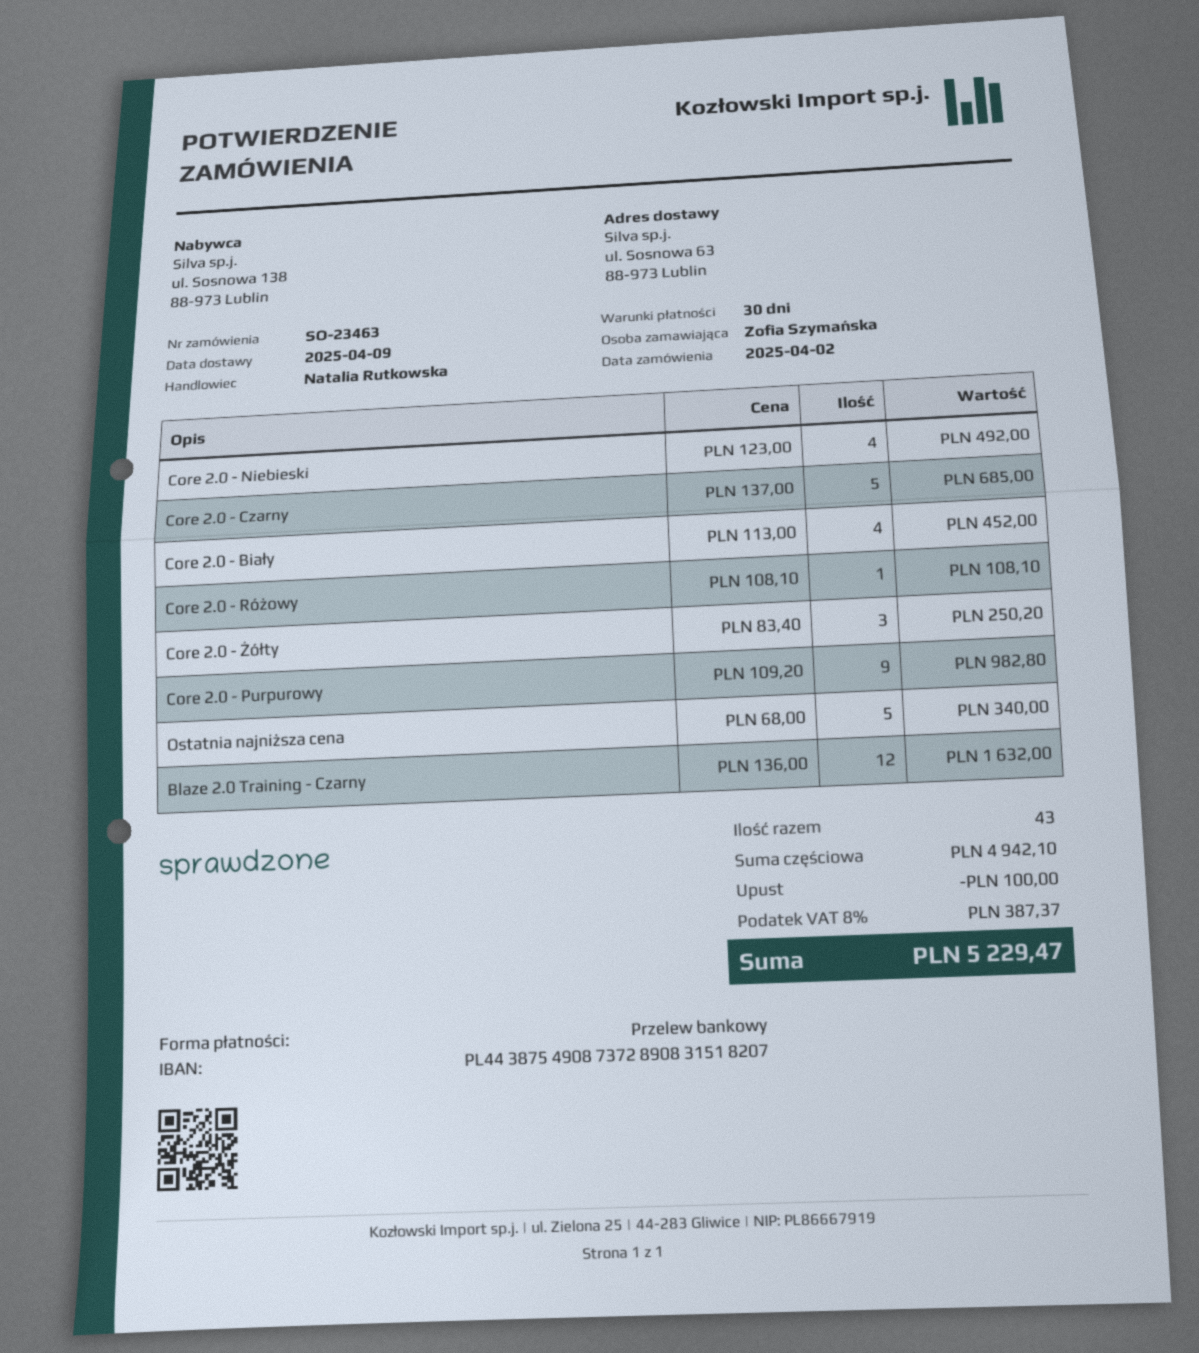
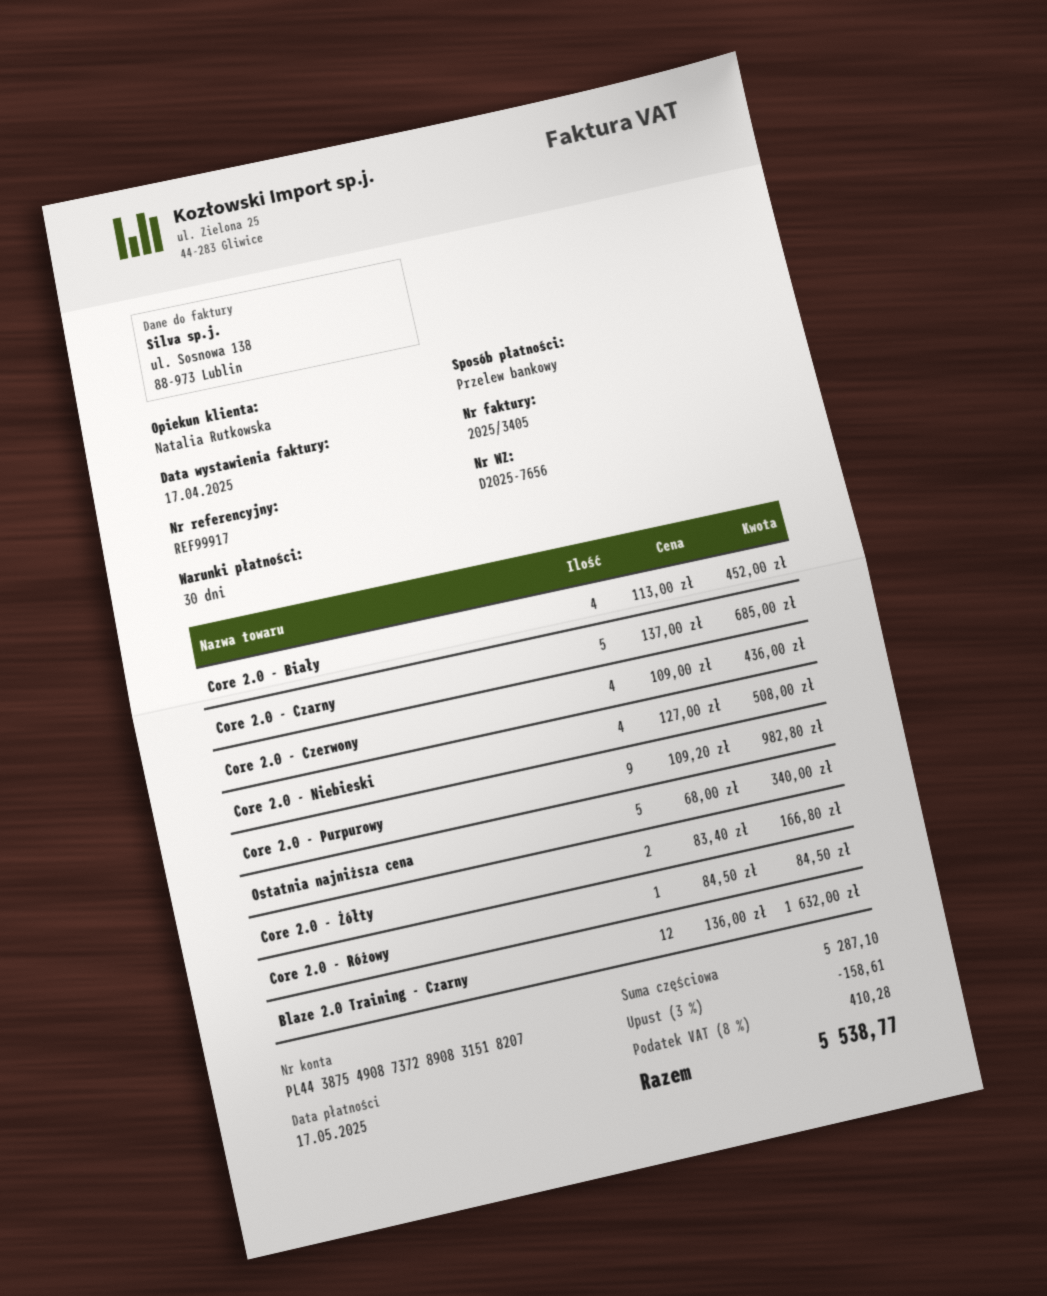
Core 2.0 - Niebieski: 4 x 123.00 = 492.00 -> 4 x 127.00 = 508.00
Core 2.0 - Różowy: 1 x 108.10 = 108.10 -> 1 x 84.50 = 84.50
Core 2.0 - Żółty: 3 x 83.40 = 250.20 -> 2 x 83.40 = 166.80
Core 2.0 - Czerwony: none -> 4 x 109.00 = 436.00
subtotal: 4942.10 -> 5287.10
discount: 100.00 -> 158.61
tax: 8% = 387.37 -> 8% = 410.28
total: 5229.47 -> 5538.77

